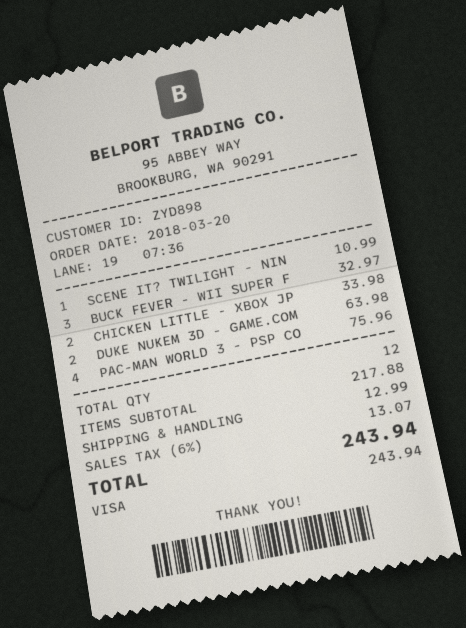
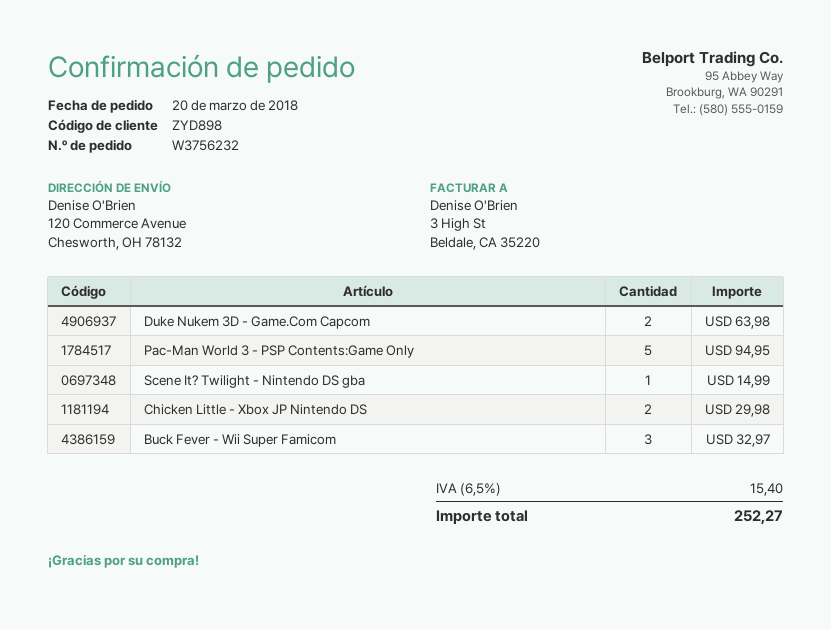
SCENE IT? TWILIGHT - NIN: 1 for 10.99 -> 1 for 14.99
CHICKEN LITTLE - XBOX JP: 2 for 33.98 -> 2 for 29.98
PAC-MAN WORLD 3 - PSP CO: 4 for 75.96 -> 5 for 94.95
shipping: 12.99 -> none
tax: 6% = 13.07 -> 6.5% = 15.40
total: 243.94 -> 252.27

